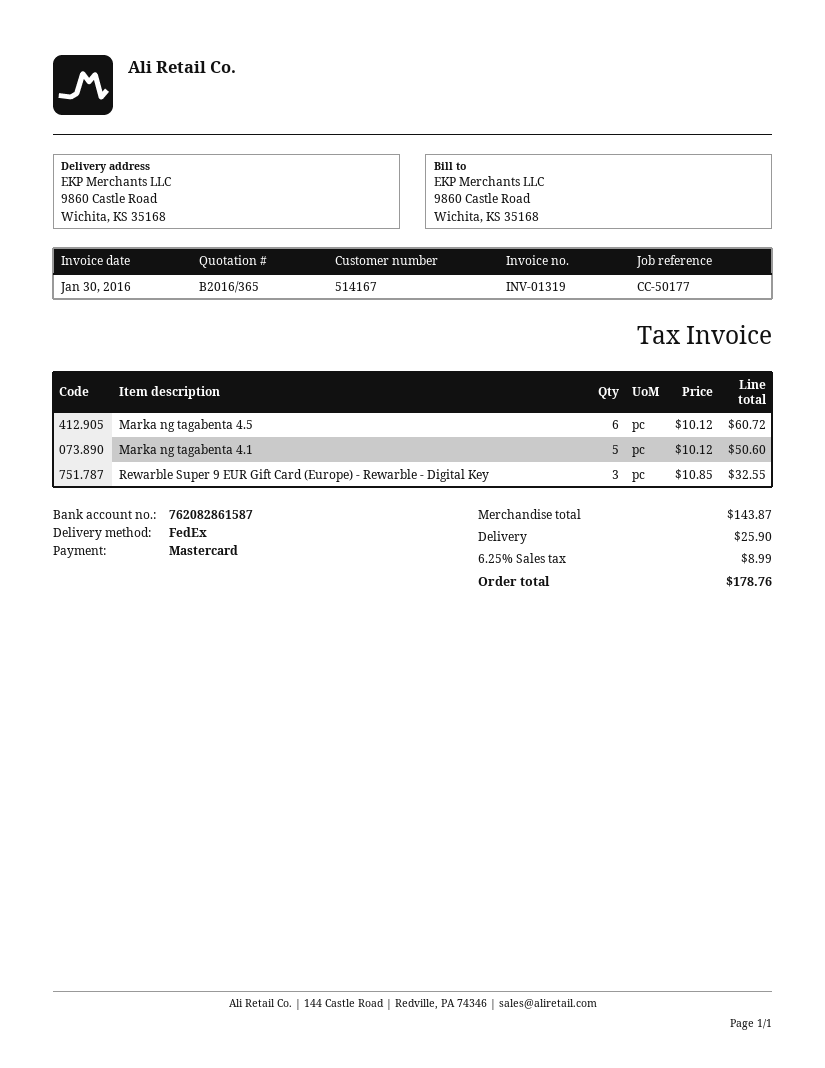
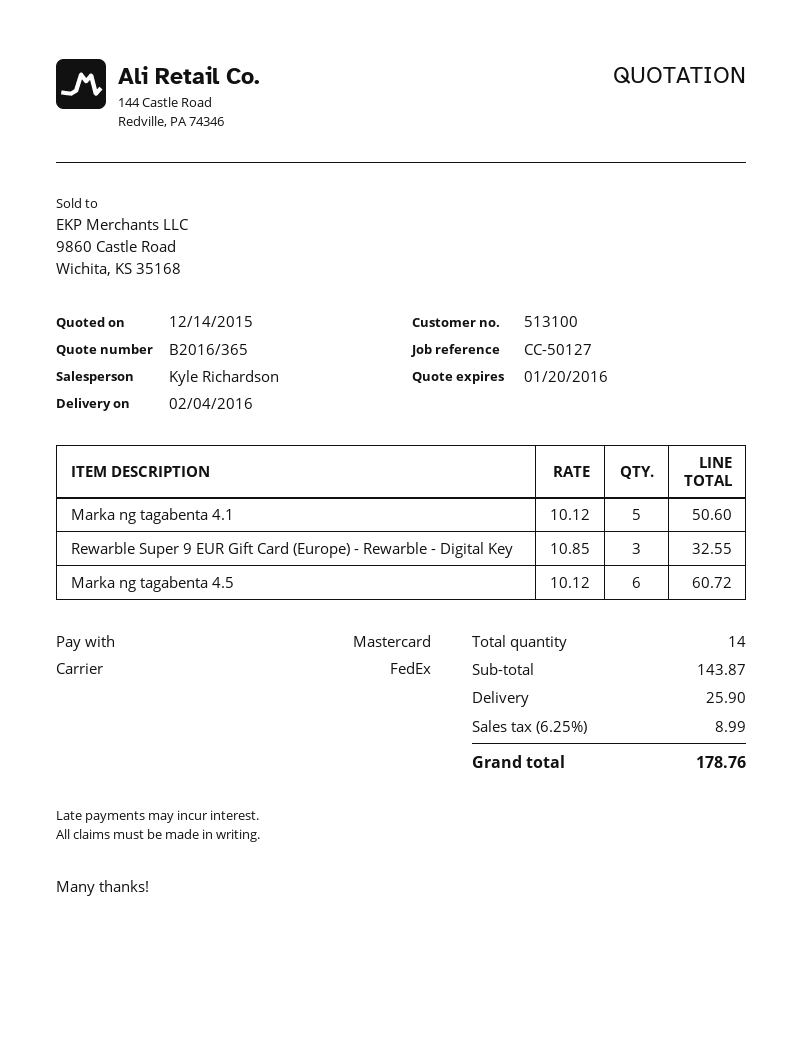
customer number: 514167 -> 513100
reference: CC-50177 -> CC-50127

